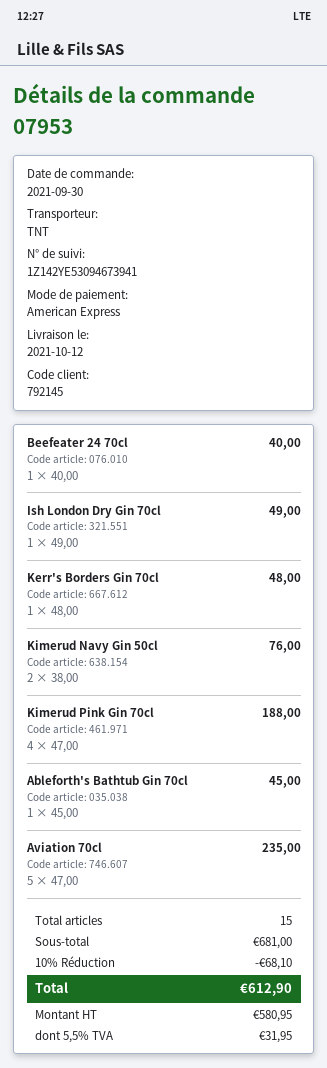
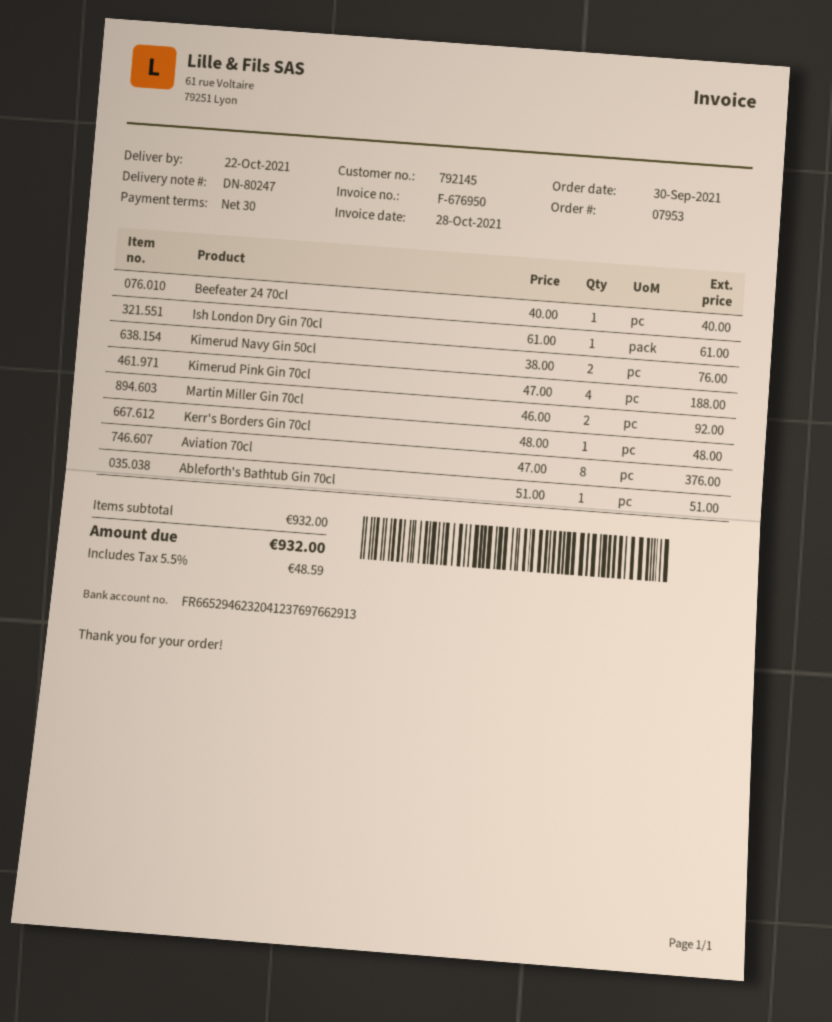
delivery date: 2021-10-12 -> 2021-10-22
Ish London Dry Gin 70cl: 1 x 49.00 = 49.00 -> 1 x 61.00 = 61.00
Ableforth's Bathtub Gin 70cl: 1 x 45.00 = 45.00 -> 1 x 51.00 = 51.00
Aviation 70cl: 5 x 47.00 = 235.00 -> 8 x 47.00 = 376.00
Martin Miller Gin 70cl: none -> 2 x 46.00 = 92.00
subtotal: 681.00 -> 932.00
discount: 10% = 68.10 -> none
tax: 5.5% = 31.95 -> 5.5% = 48.59
total: 612.90 -> 932.00

